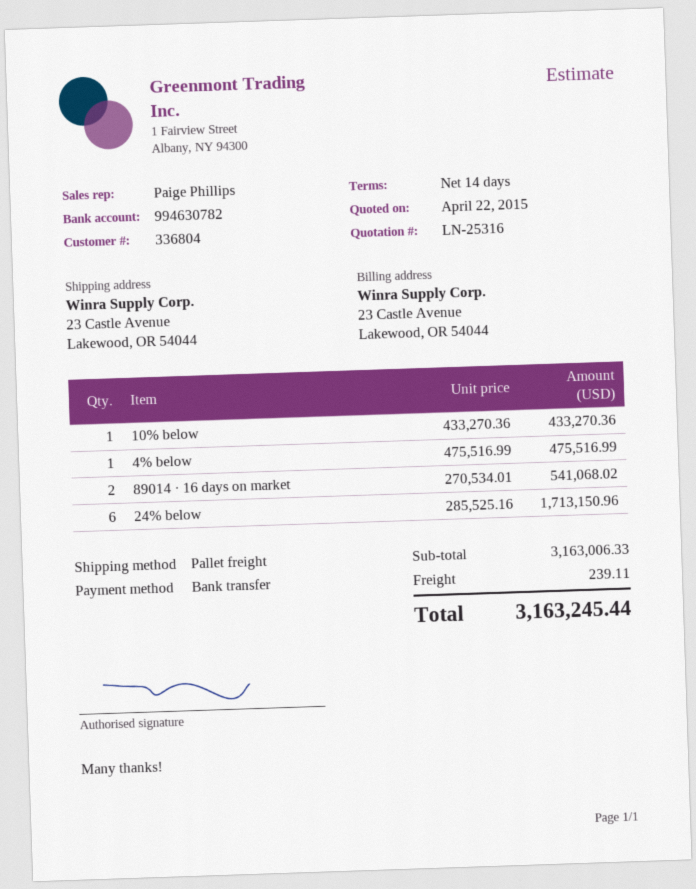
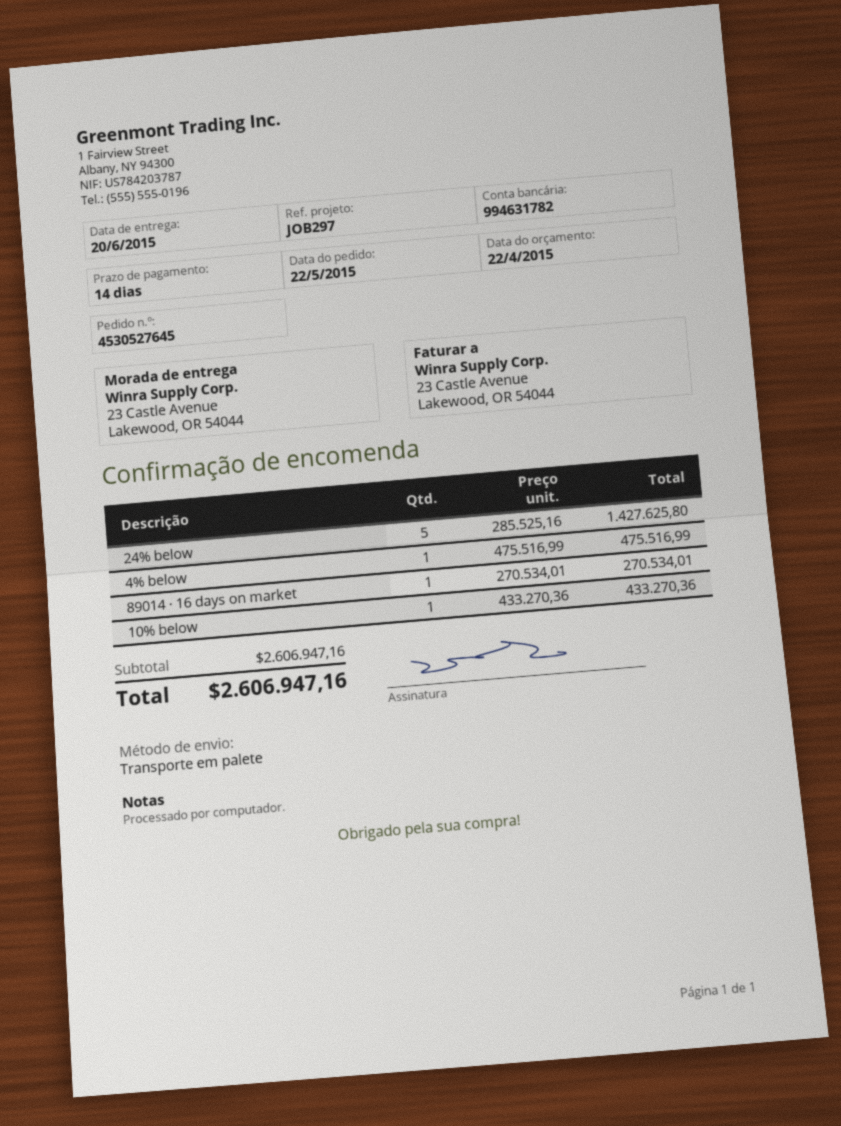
bank account: 994630782 -> 994631782
89014 · 16 days on market: 2 x 270534.01 = 541068.02 -> 1 x 270534.01 = 270534.01
24% below: 6 x 285525.16 = 1713150.96 -> 5 x 285525.16 = 1427625.80
subtotal: 3163006.33 -> 2606947.16
shipping: 239.11 -> none
total: 3163245.44 -> 2606947.16

